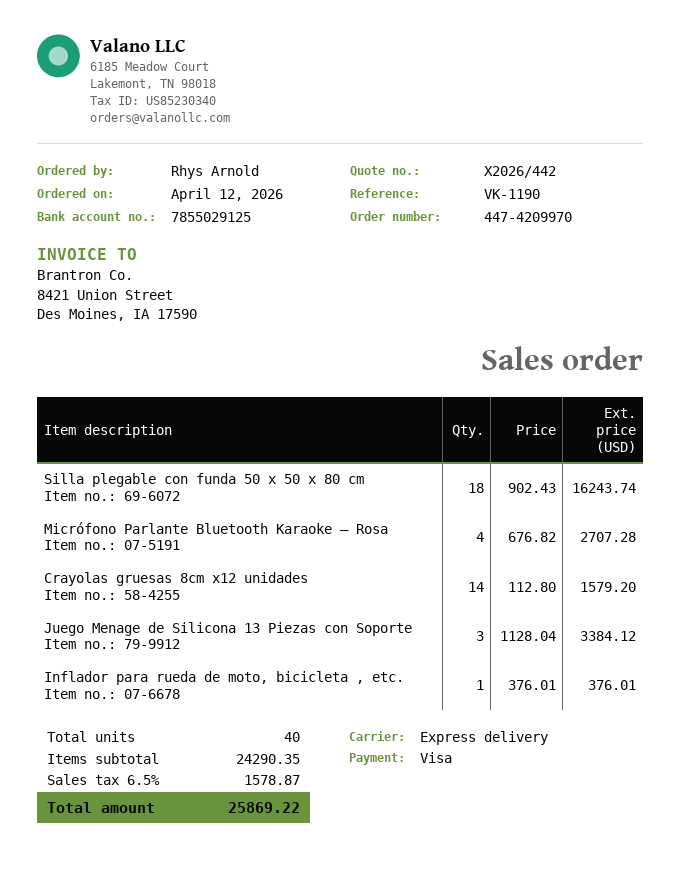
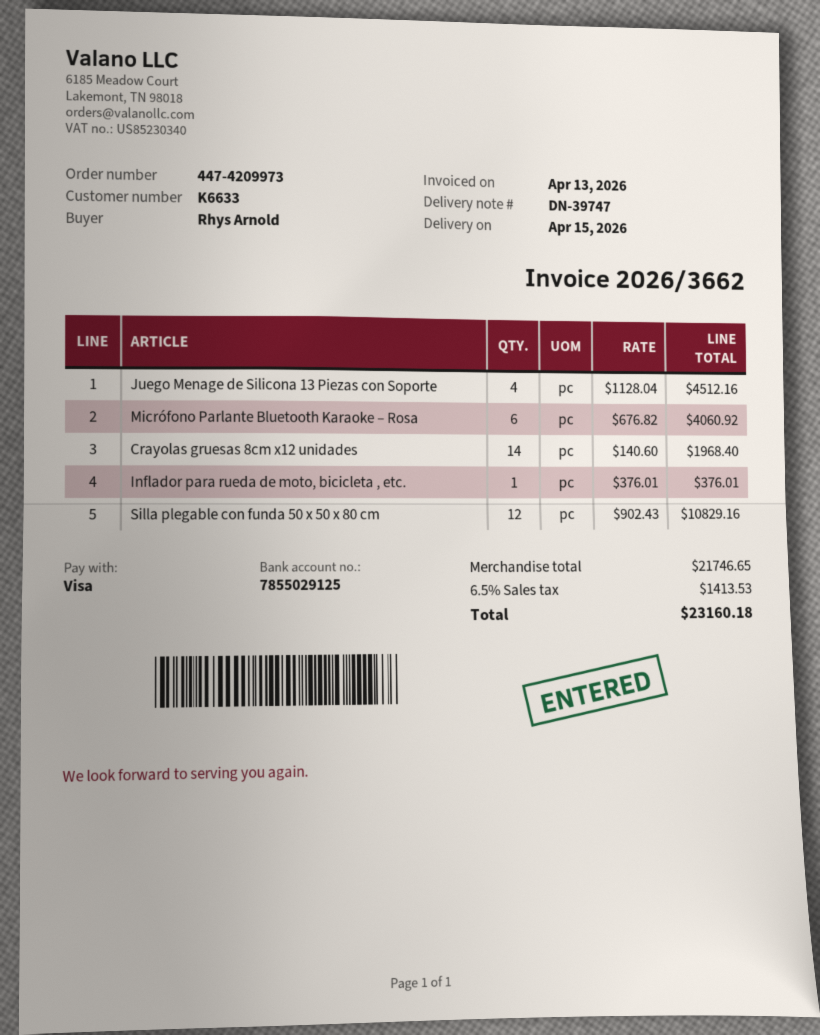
order number: 447-4209970 -> 447-4209973
Silla plegable con funda 50 x 50 x 80 cm: 18 x 902.43 = 16243.74 -> 12 x 902.43 = 10829.16
Micrófono Parlante Bluetooth Karaoke – Rosa: 4 x 676.82 = 2707.28 -> 6 x 676.82 = 4060.92
Crayolas gruesas 8cm x12 unidades: 14 x 112.80 = 1579.20 -> 14 x 140.60 = 1968.40
Juego Menage de Silicona 13 Piezas con Soporte: 3 x 1128.04 = 3384.12 -> 4 x 1128.04 = 4512.16
subtotal: 24290.35 -> 21746.65
tax: 6.5% = 1578.87 -> 6.5% = 1413.53
total: 25869.22 -> 23160.18

